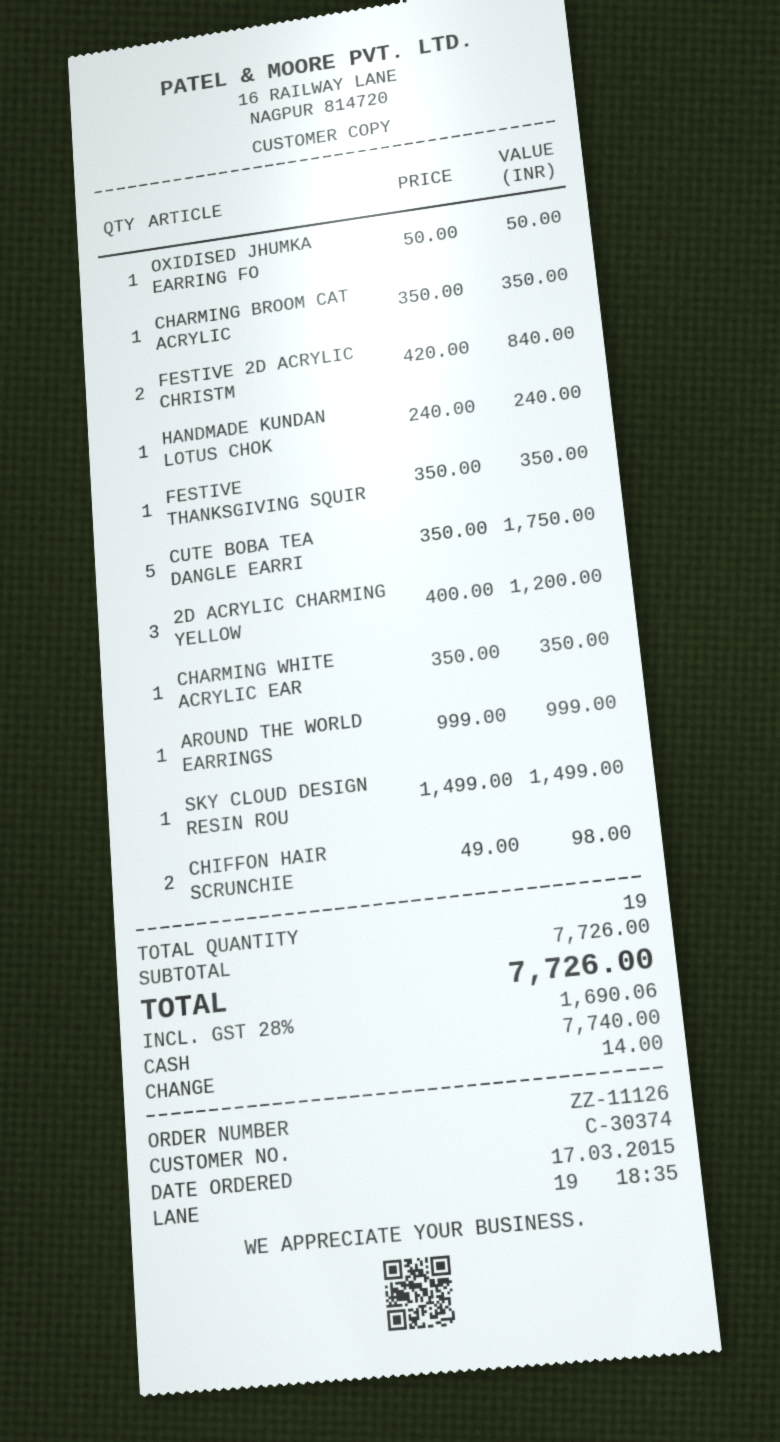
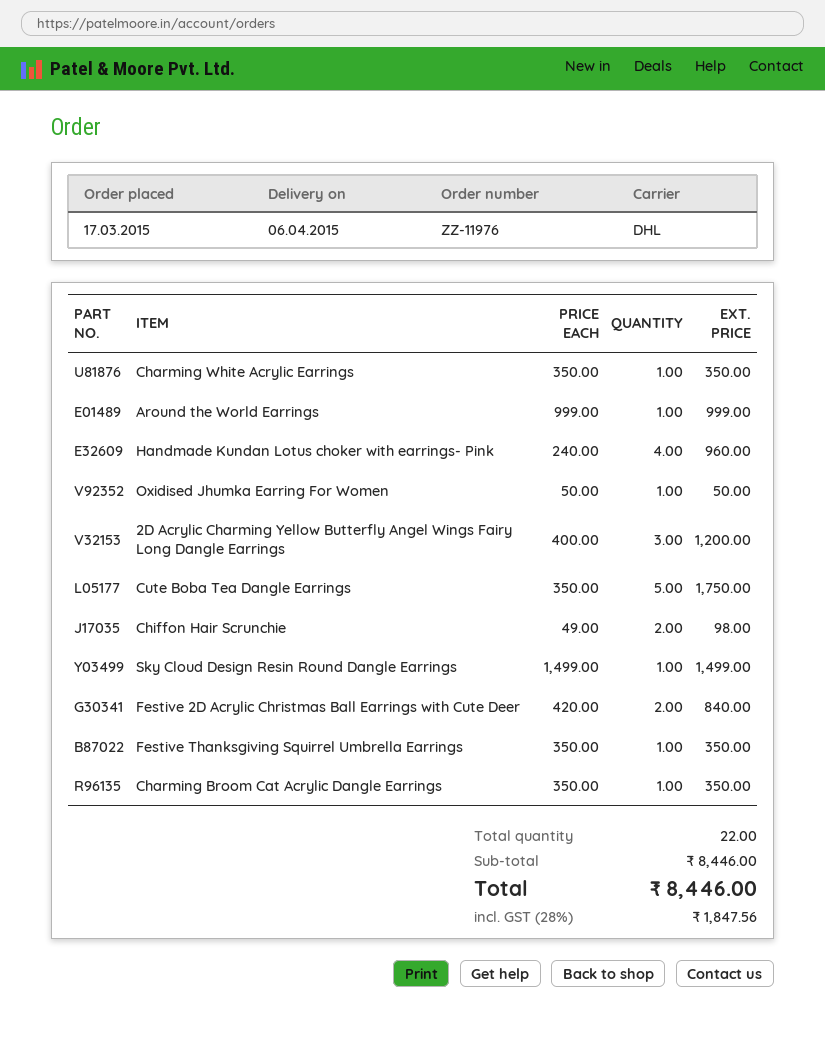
order number: ZZ-11126 -> ZZ-11976
HANDMADE KUNDAN LOTUS CHOK: 1 x 240.00 = 240.00 -> 4 x 240.00 = 960.00
total quantity: 19 -> 22
subtotal: 7726.00 -> 8446.00
tax: 28% = 1690.06 -> 28% = 1847.56
total: 7726.00 -> 8446.00

